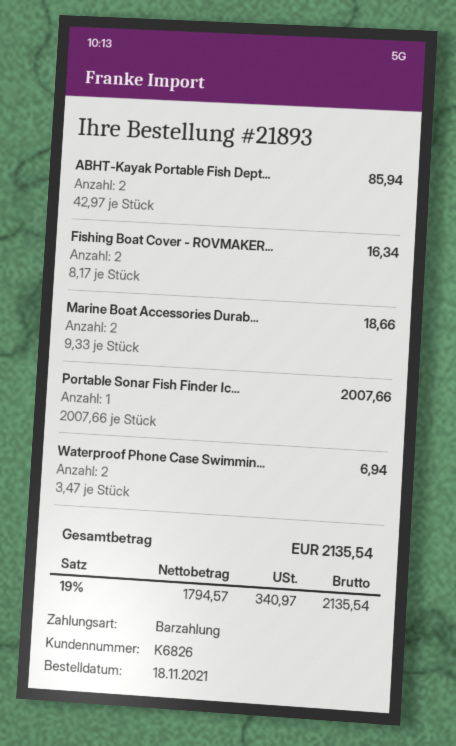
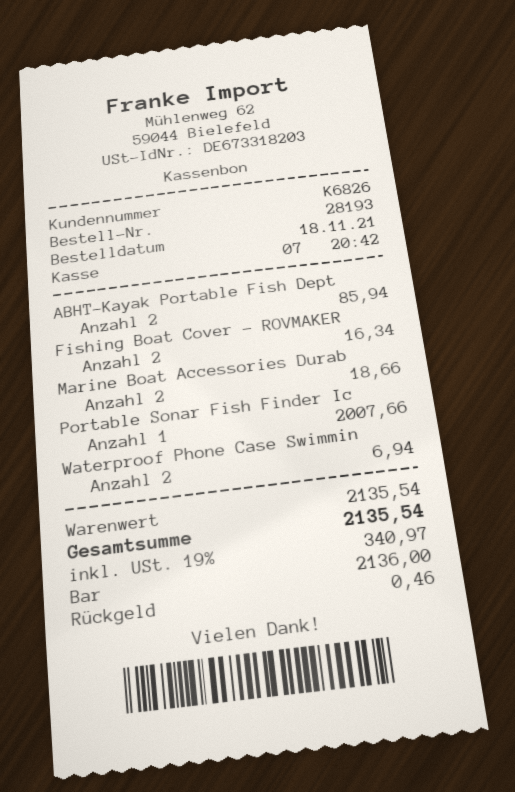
order number: 21893 -> 28193

